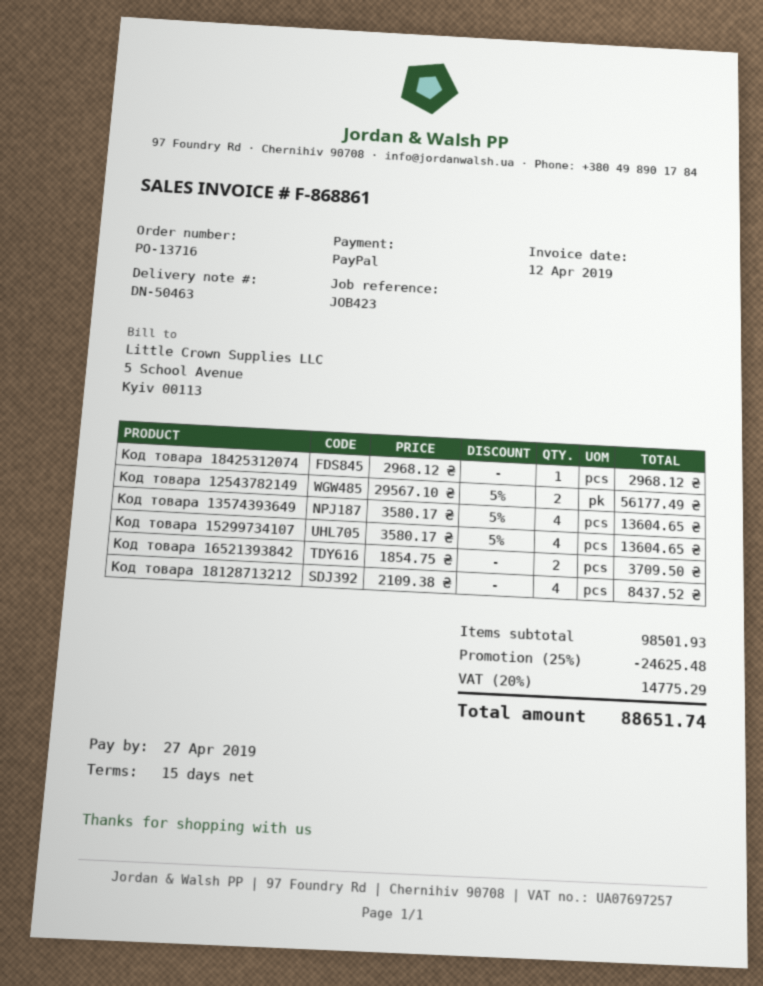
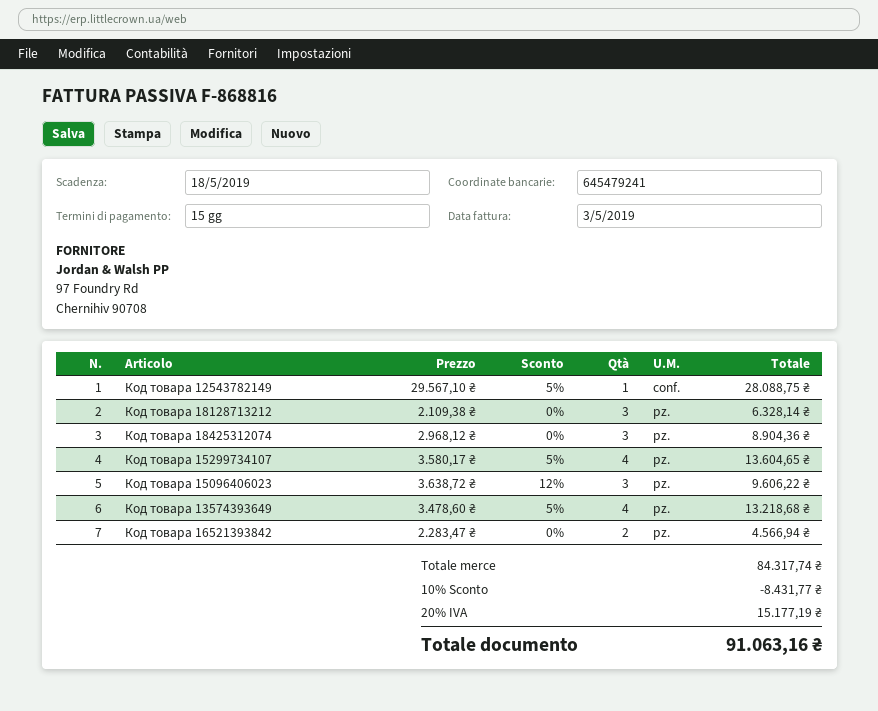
invoice number: F-868861 -> F-868816
invoice date: 2019-04-12 -> 2019-05-03
due date: 2019-04-27 -> 2019-05-18
Код товара 18425312074: 1 x 2968.12 = 2968.12 -> 3 x 2968.12 = 8904.36
Код товара 12543782149: 2 x 29567.10 - 5% = 56177.49 -> 1 x 29567.10 - 5% = 28088.75
Код товара 13574393649: 4 x 3580.17 - 5% = 13604.65 -> 4 x 3478.60 - 5% = 13218.68
Код товара 16521393842: 2 x 1854.75 = 3709.50 -> 2 x 2283.47 = 4566.94
Код товара 18128713212: 4 x 2109.38 = 8437.52 -> 3 x 2109.38 = 6328.14
Код товара 15096406023: none -> 3 x 3638.72 - 12% = 9606.22
subtotal: 98501.93 -> 84317.74
discount: 25% = 24625.48 -> 10% = 8431.77
tax: 20% = 14775.29 -> 20% = 15177.19
total: 88651.74 -> 91063.16

